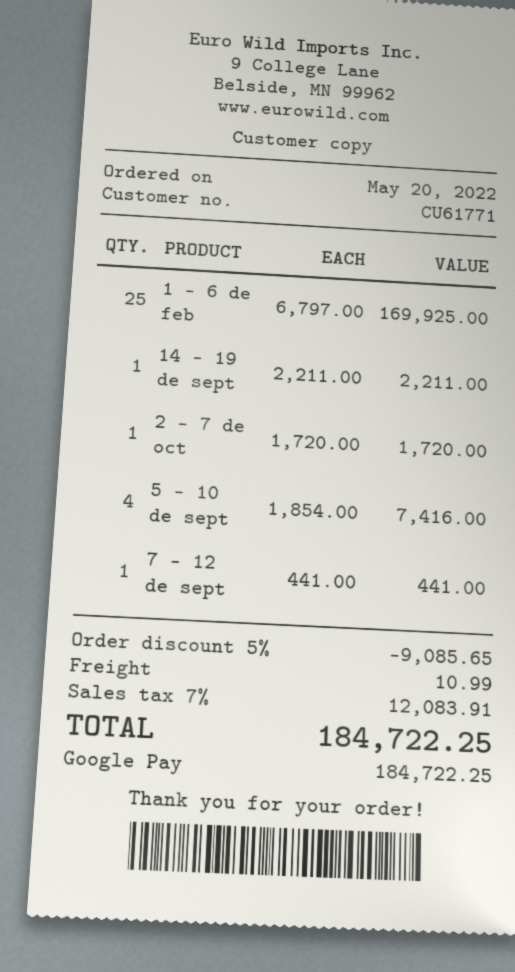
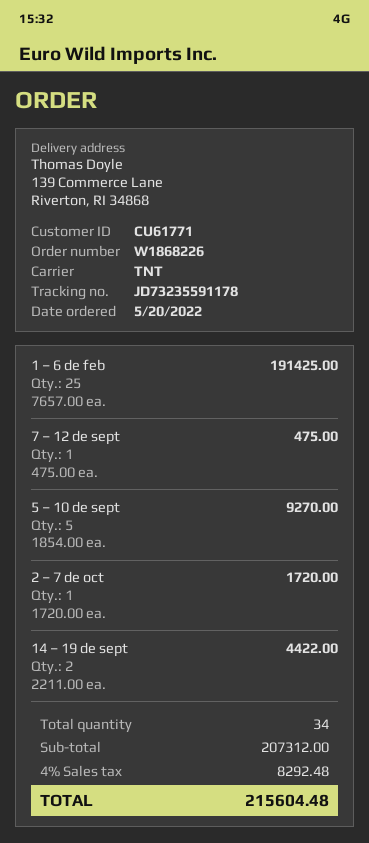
1 – 6 de feb: 25 x 6797.00 = 169925.00 -> 25 x 7657.00 = 191425.00
14 – 19 de sept: 1 x 2211.00 = 2211.00 -> 2 x 2211.00 = 4422.00
5 – 10 de sept: 4 x 1854.00 = 7416.00 -> 5 x 1854.00 = 9270.00
7 – 12 de sept: 1 x 441.00 = 441.00 -> 1 x 475.00 = 475.00
discount: 5% = 9085.65 -> none
shipping: 10.99 -> none
tax: 7% = 12083.91 -> 4% = 8292.48
total: 184722.25 -> 215604.48

